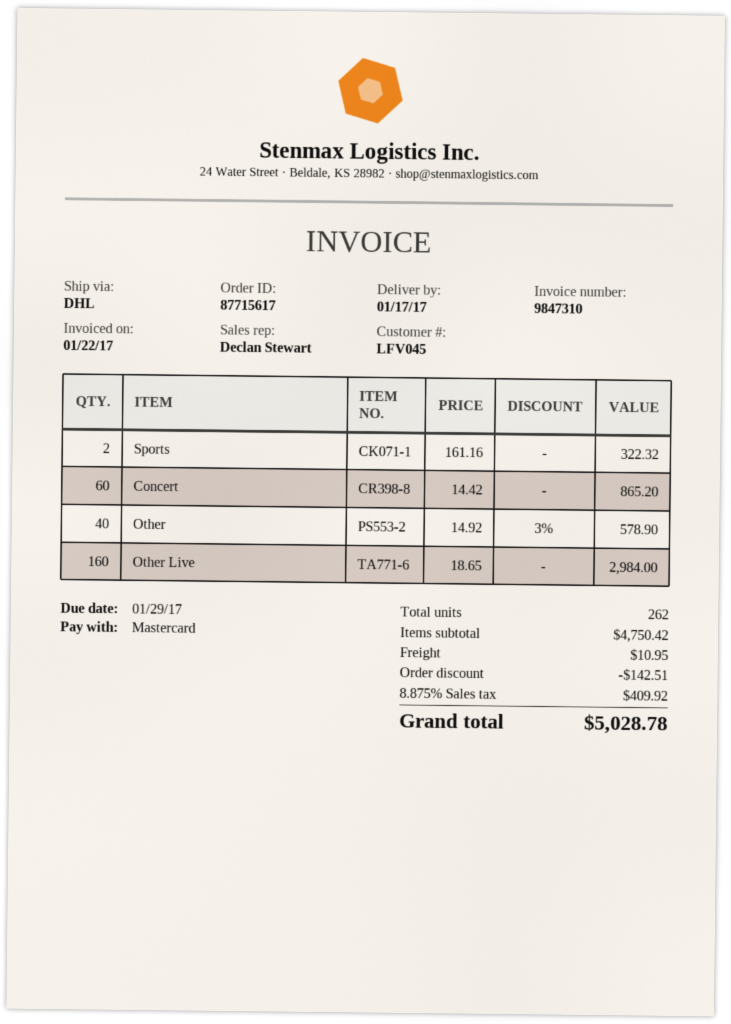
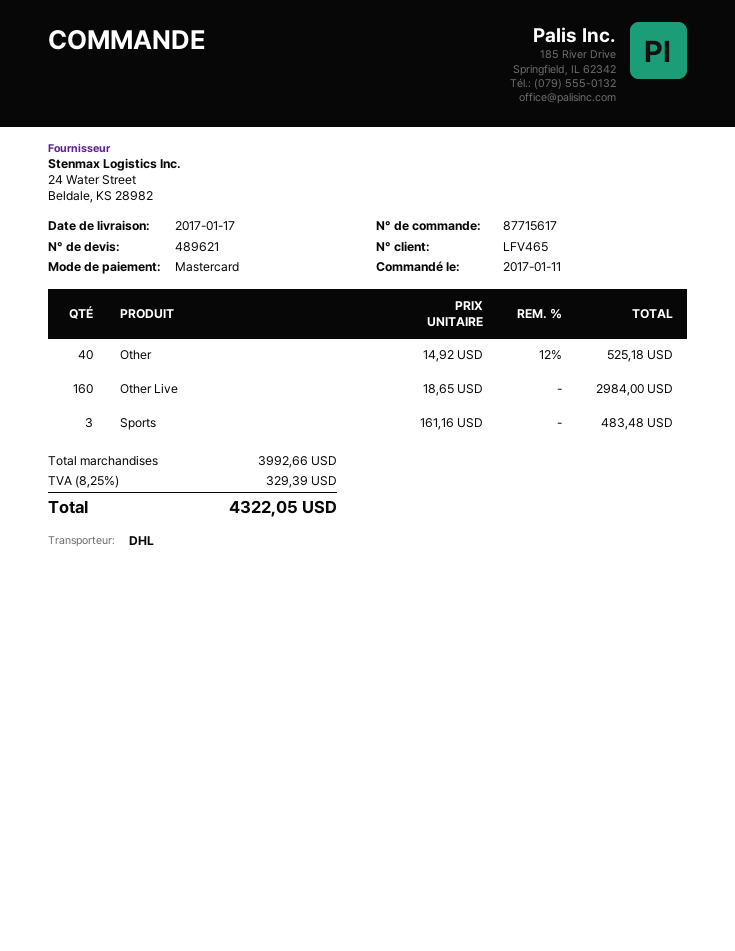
customer number: LFV045 -> LFV465
Sports: 2 x 161.16 = 322.32 -> 3 x 161.16 = 483.48
Concert: 60 x 14.42 = 865.20 -> none
Other: 40 x 14.92 - 3% = 578.90 -> 40 x 14.92 - 12% = 525.18
subtotal: 4750.42 -> 3992.66
discount: 142.51 -> none
shipping: 10.95 -> none
tax: 8.875% = 409.92 -> 8.25% = 329.39
total: 5028.78 -> 4322.05

